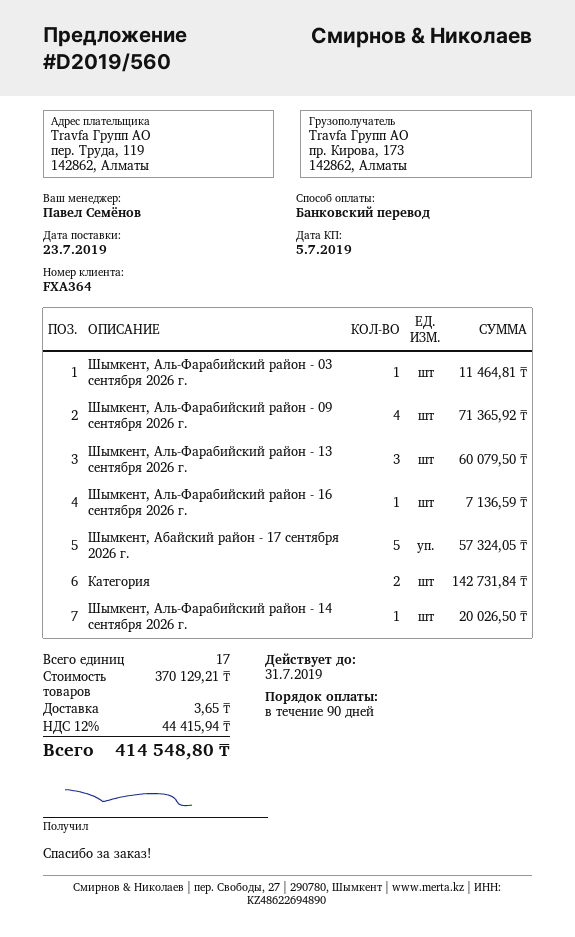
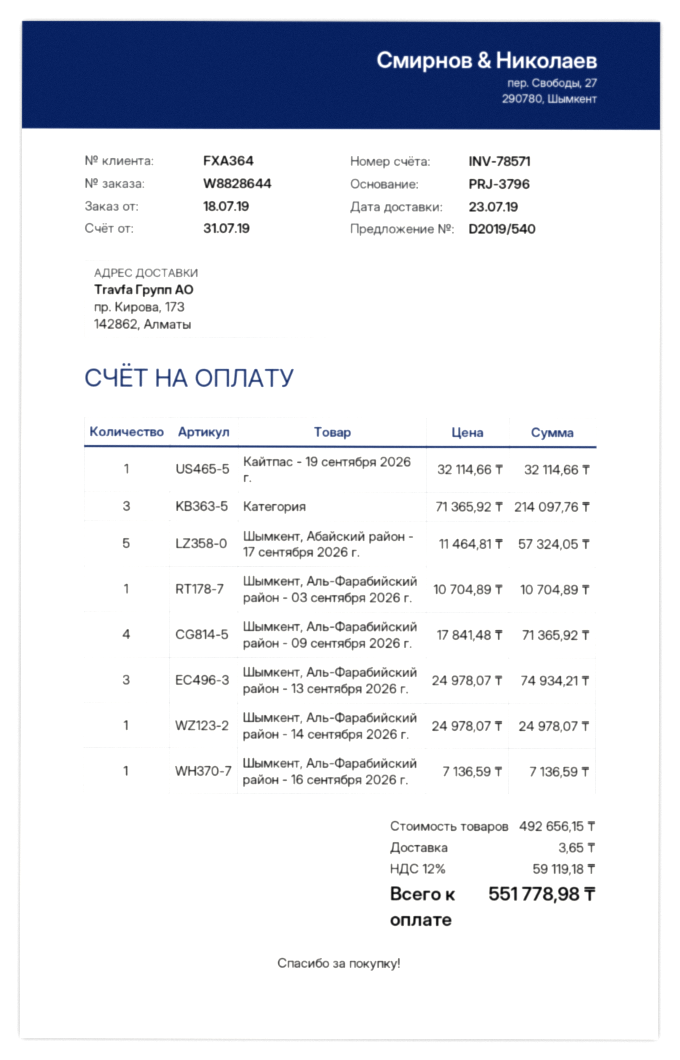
quote number: D2019/560 -> D2019/540
Шымкент, Аль-Фарабийский район - 03 сентября 2026 г.: 1 for 11464.81 -> 1 for 10704.89
Шымкент, Аль-Фарабийский район - 13 сентября 2026 г.: 3 for 60079.50 -> 3 for 74934.21
Категория: 2 for 142731.84 -> 3 for 214097.76
Шымкент, Аль-Фарабийский район - 14 сентября 2026 г.: 1 for 20026.50 -> 1 for 24978.07
Кайтпас - 19 сентября 2026 г.: none -> 1 for 32114.66
subtotal: 370129.21 -> 492656.15
tax: 12% = 44415.94 -> 12% = 59119.18
total: 414548.80 -> 551778.98

